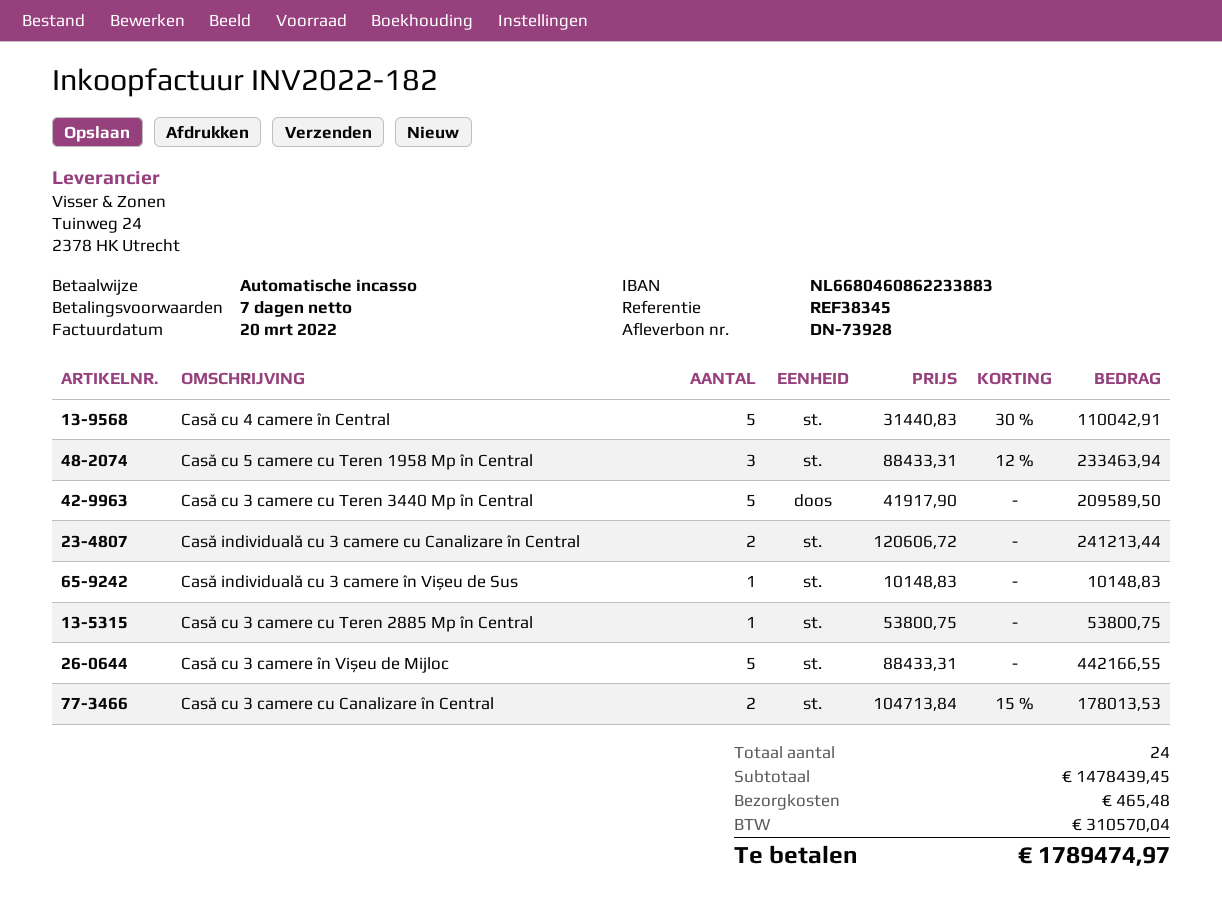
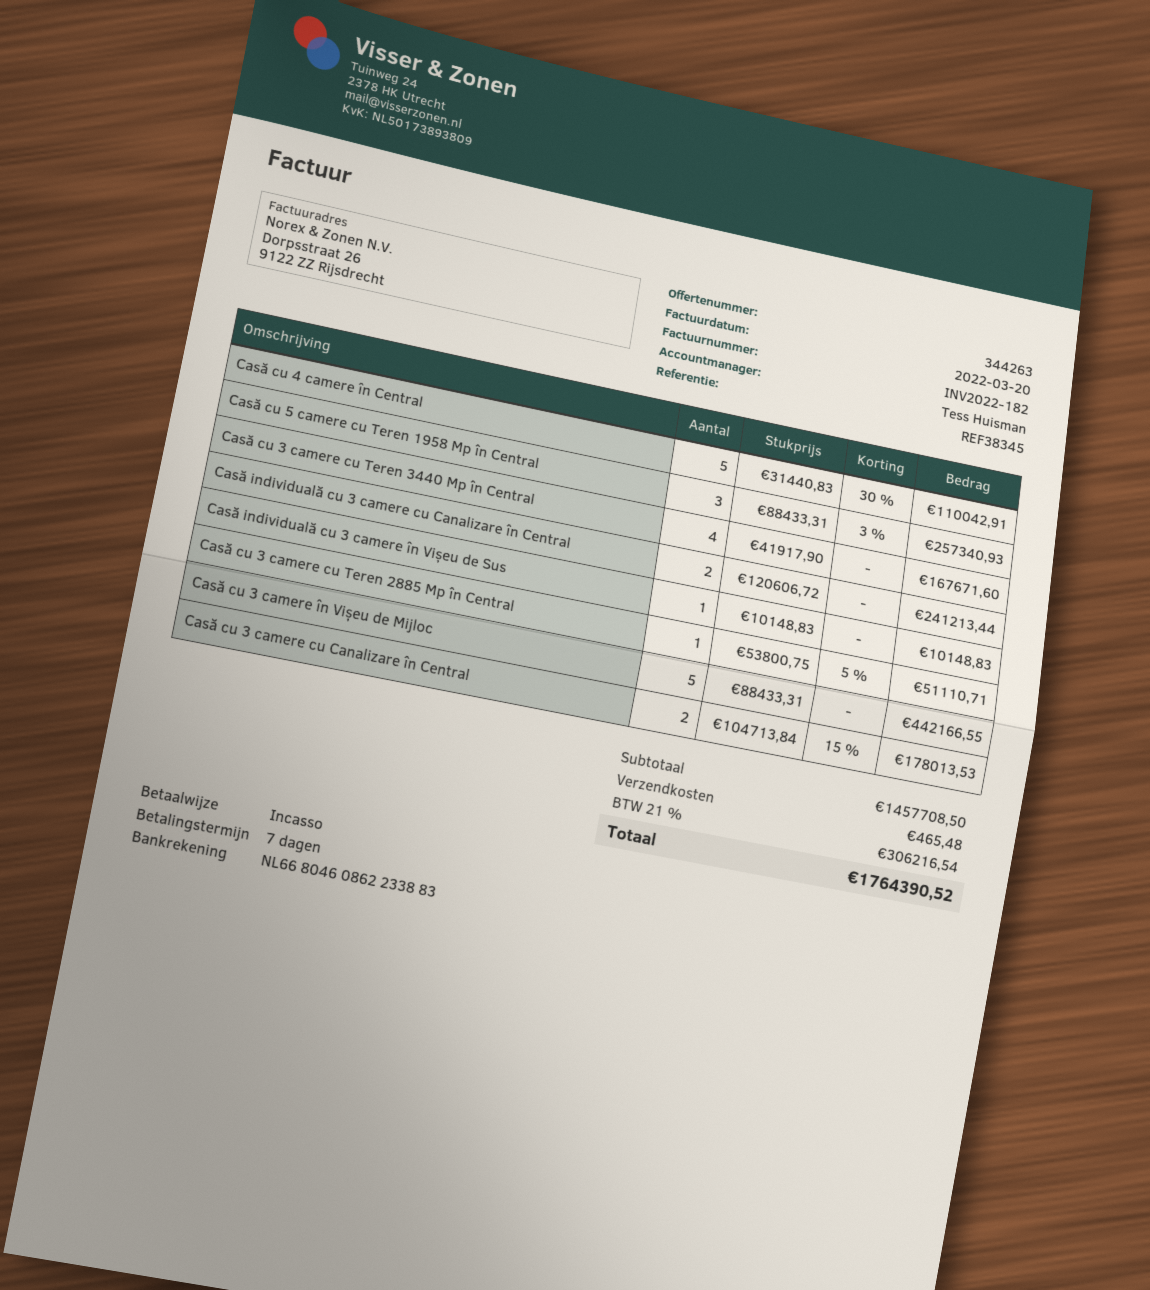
Casă cu 5 camere cu Teren 1958 Mp în Central: 3 x 88433.31 - 12% = 233463.94 -> 3 x 88433.31 - 3% = 257340.93
Casă cu 3 camere cu Teren 3440 Mp în Central: 5 x 41917.90 = 209589.50 -> 4 x 41917.90 = 167671.60
Casă cu 3 camere cu Teren 2885 Mp în Central: 1 x 53800.75 = 53800.75 -> 1 x 53800.75 - 5% = 51110.71
subtotal: 1478439.45 -> 1457708.50
tax: 310570.04 -> 306216.54
total: 1789474.97 -> 1764390.52

